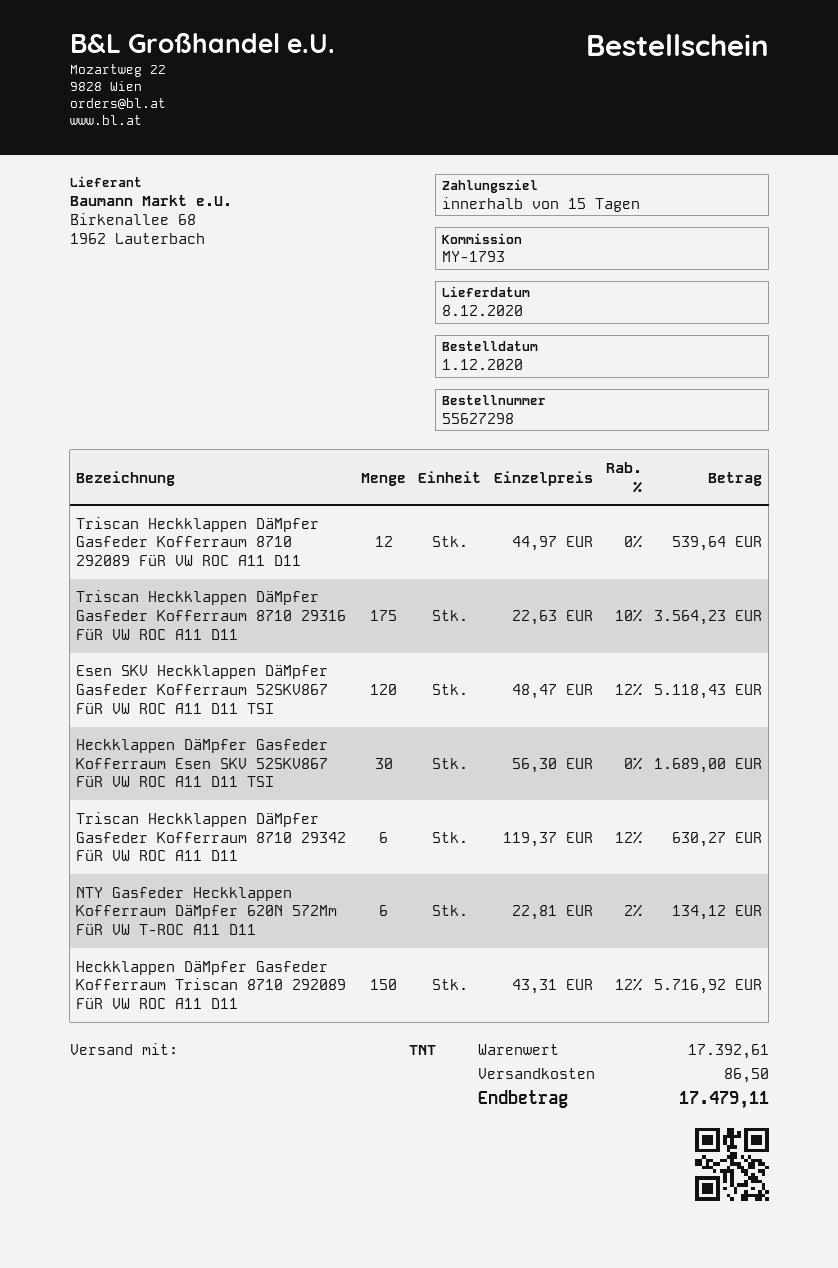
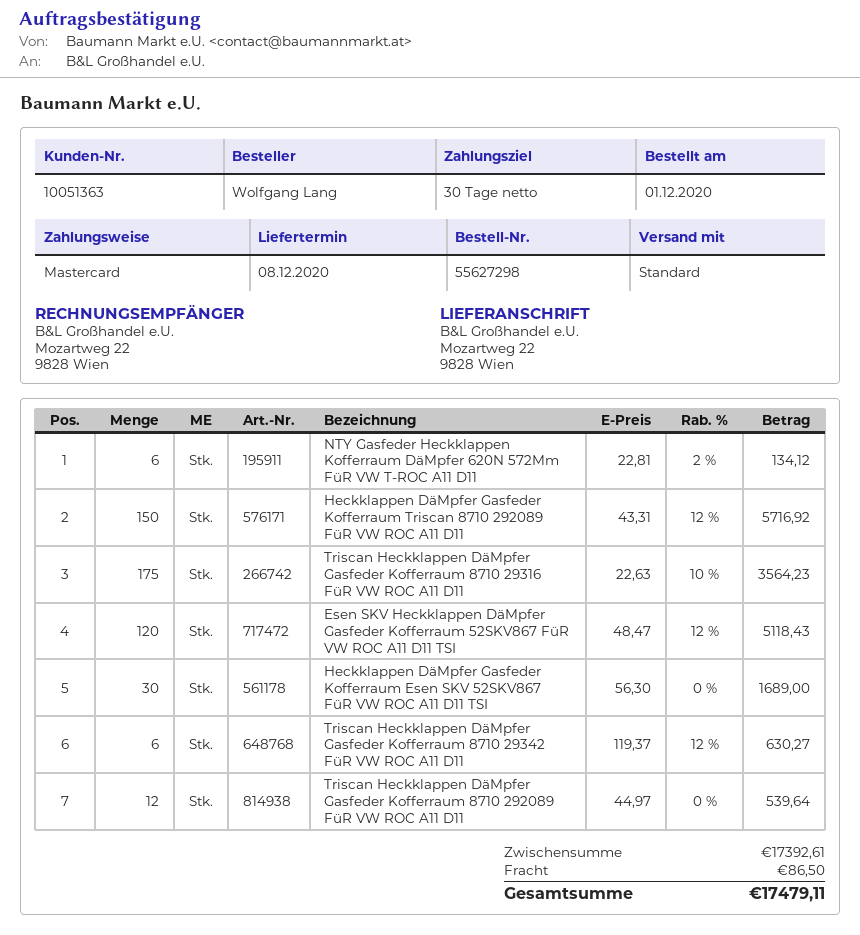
payment terms: 15 days -> 30 days
shipping method: TNT -> standard

